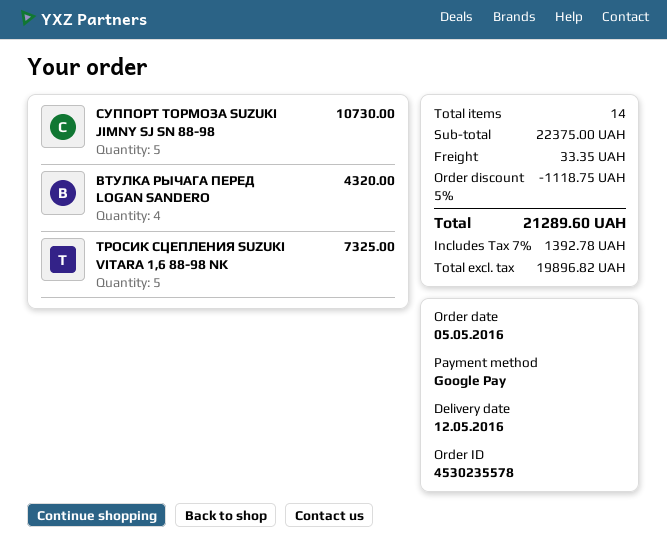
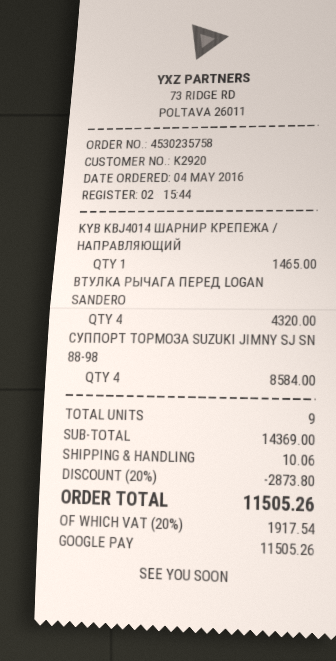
order number: 4530235578 -> 4530235758
order date: 2016-05-05 -> 2016-05-04
СУППОРТ ТОРМОЗА SUZUKI JIMNY SJ SN 88-98: 5 for 10730.00 -> 4 for 8584.00
ТРОСИК СЦЕПЛЕНИЯ SUZUKI VITARA 1,6 88-98 NK: 5 for 7325.00 -> none
KYB KBJ4014 ШАРНИР КРЕПЕЖА / НАПРАВЛЯЮЩИЙ: none -> 1 for 1465.00
total quantity: 14 -> 9
subtotal: 22375.00 -> 14369.00
discount: 5% = 1118.75 -> 20% = 2873.80
shipping: 33.35 -> 10.06
tax: 7% = 1392.78 -> 20% = 1917.54
total: 21289.60 -> 11505.26

